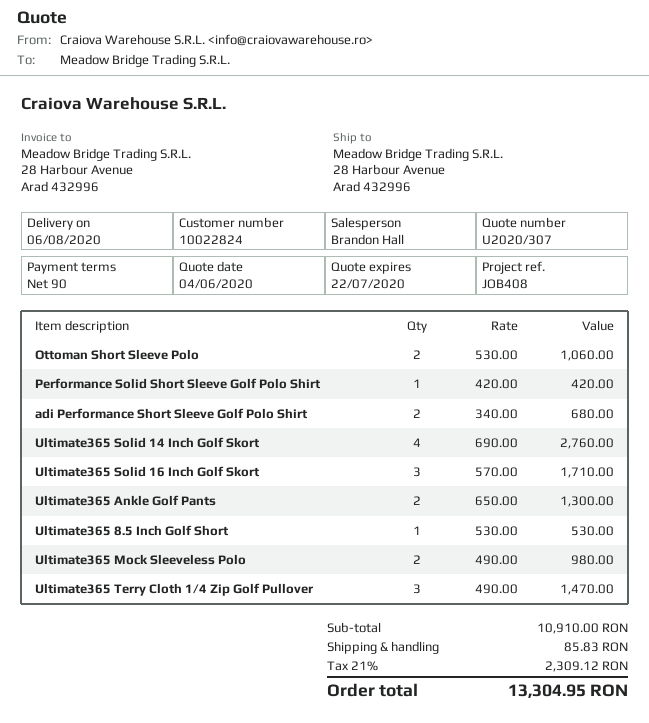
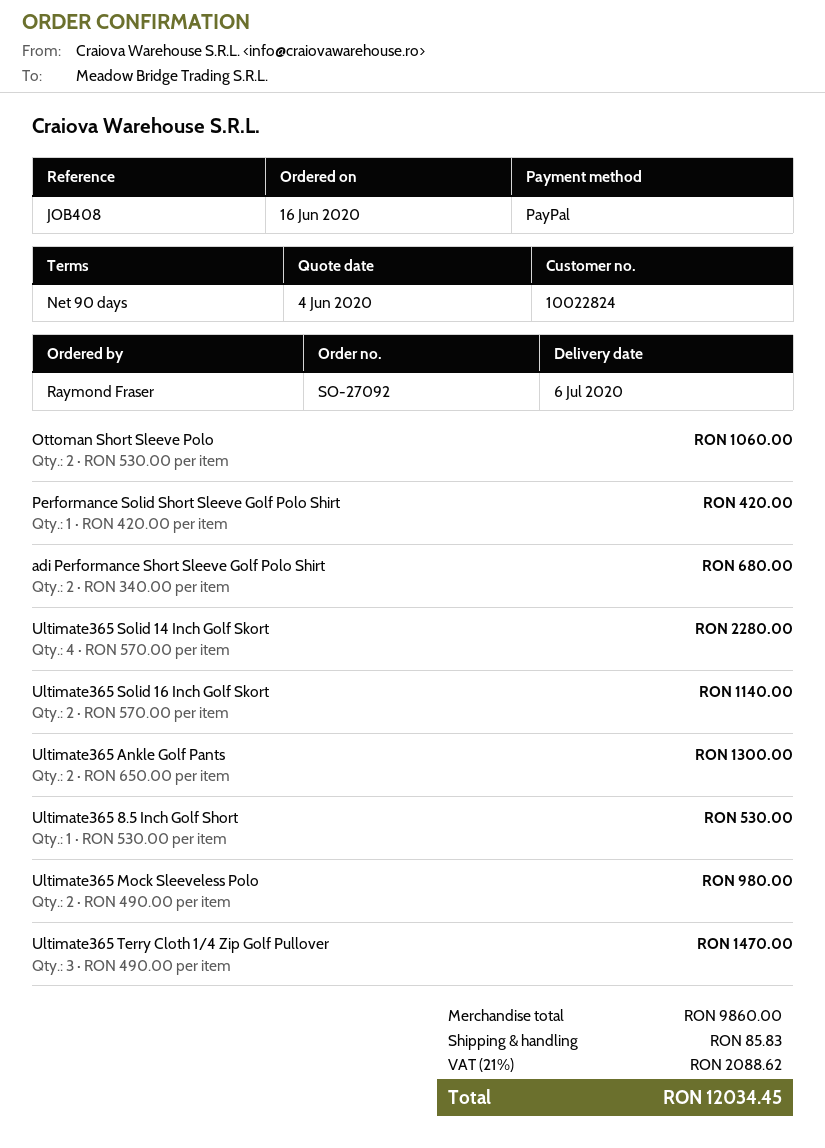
delivery date: 2020-08-06 -> 2020-07-06
Ultimate365 Solid 14 Inch Golf Skort: 4 x 690.00 = 2760.00 -> 4 x 570.00 = 2280.00
Ultimate365 Solid 16 Inch Golf Skort: 3 x 570.00 = 1710.00 -> 2 x 570.00 = 1140.00
subtotal: 10910.00 -> 9860.00
tax: 21% = 2309.12 -> 21% = 2088.62
total: 13304.95 -> 12034.45

